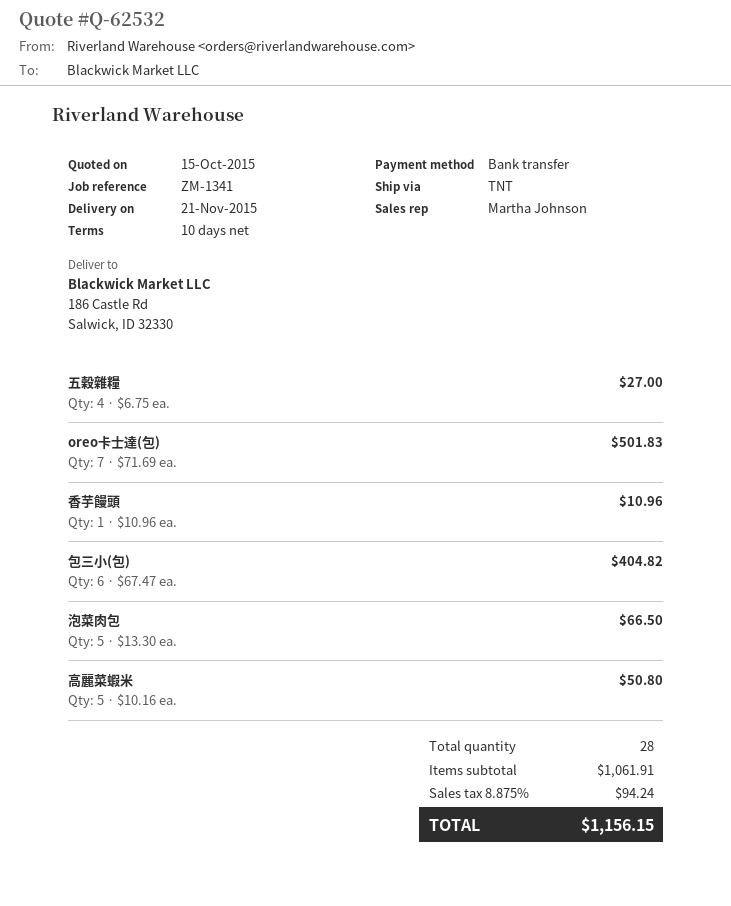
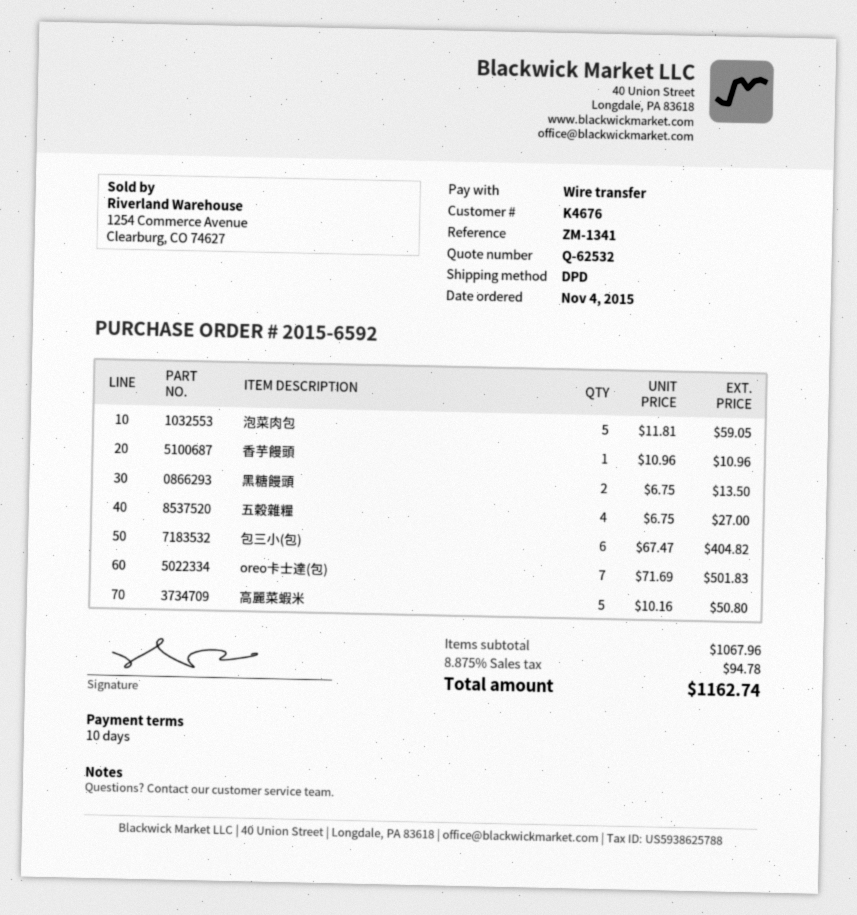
shipping method: TNT -> DPD
泡菜肉包: 5 x 13.30 = 66.50 -> 5 x 11.81 = 59.05
黑糖饅頭: none -> 2 x 6.75 = 13.50
subtotal: 1061.91 -> 1067.96
tax: 8.875% = 94.24 -> 8.875% = 94.78
total: 1156.15 -> 1162.74

